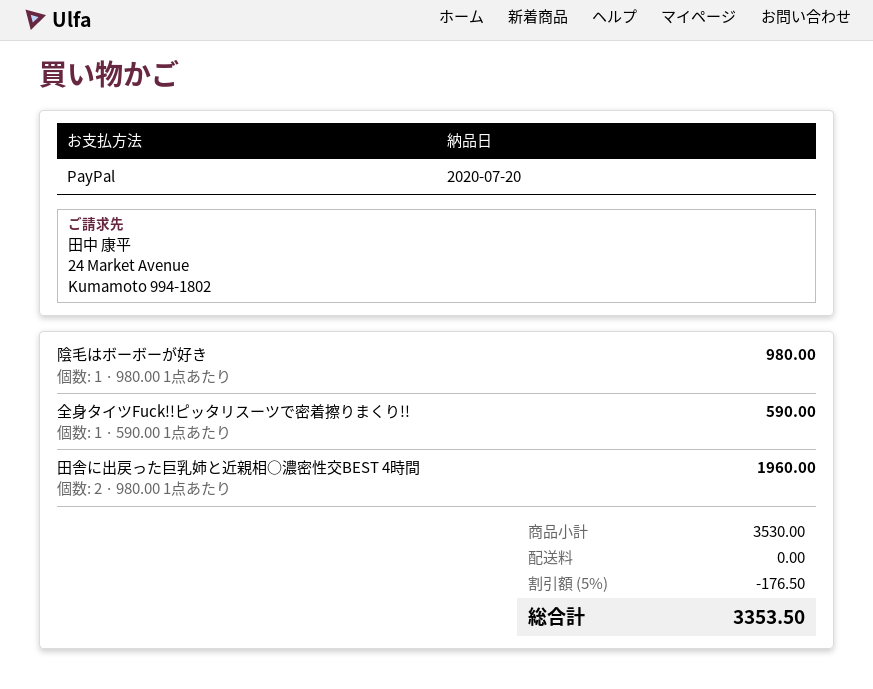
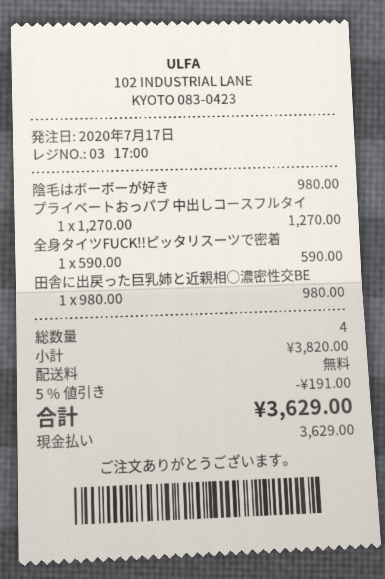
payment method: PayPal -> cash
田舎に出戻った巨乳姉と近親相○濃密性交BEST 4時間: 2 x 980.00 = 1960.00 -> 1 x 980.00 = 980.00
プライベートおっパブ 中出しコースフルタイ: none -> 1 x 1270.00 = 1270.00
subtotal: 3530.00 -> 3820.00
discount: 5% = 176.50 -> 5% = 191.00
total: 3353.50 -> 3629.00

